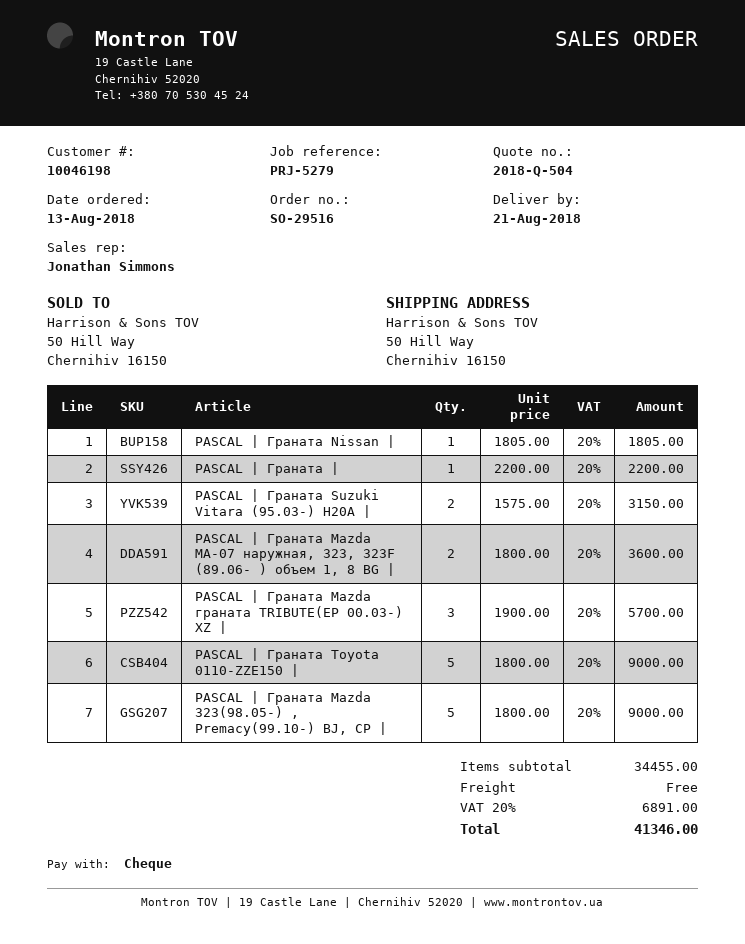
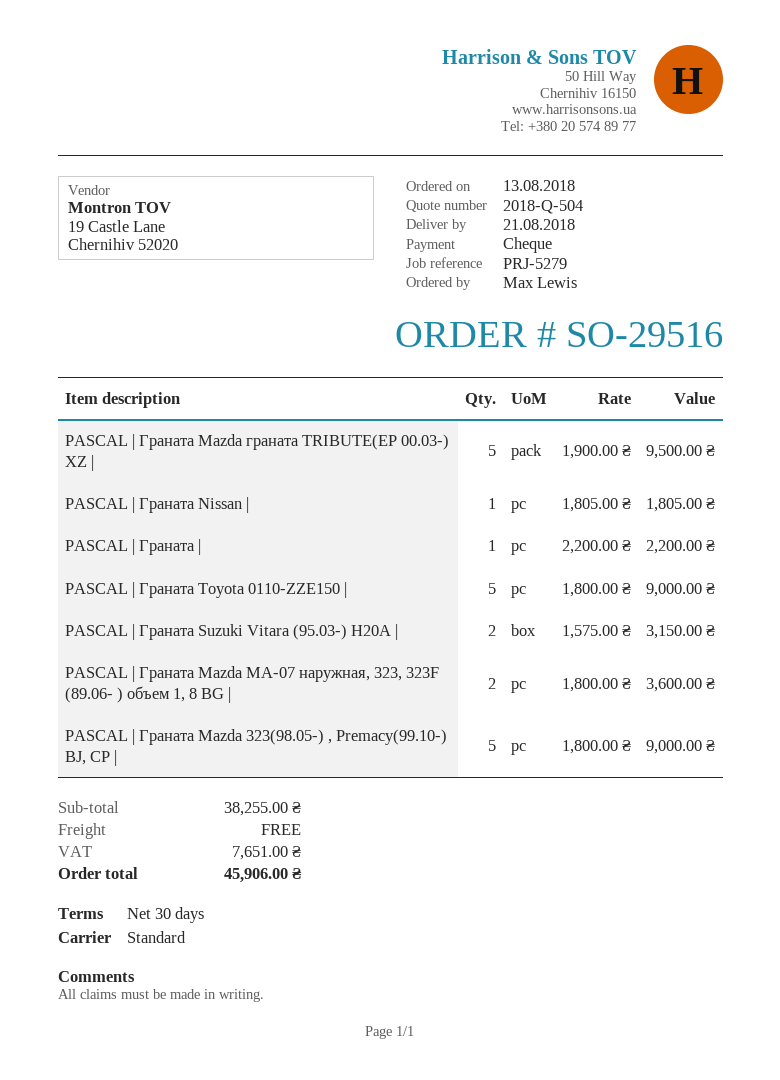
PASCAL | Граната Mazda граната TRIBUTE(EP 00.03-) XZ |: 3 x 1900.00 = 5700.00 -> 5 x 1900.00 = 9500.00
subtotal: 34455.00 -> 38255.00
tax: 6891.00 -> 7651.00
total: 41346.00 -> 45906.00

